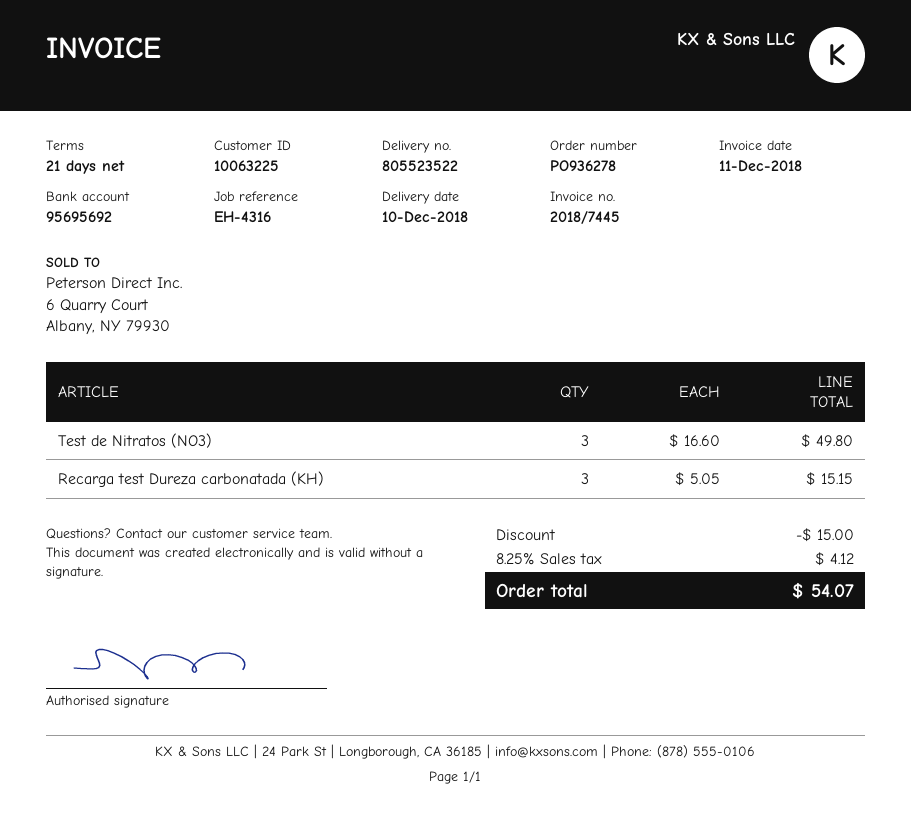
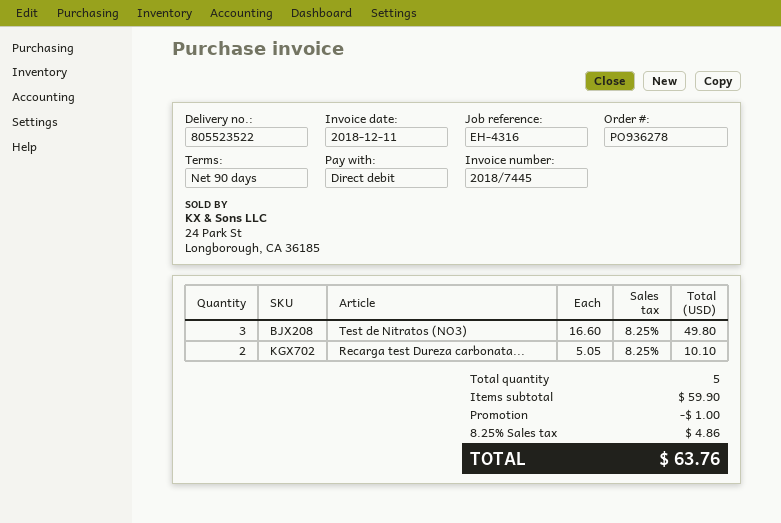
payment terms: 21 days -> 90 days
Recarga test Dureza carbonatada (KH): 3 x 5.05 = 15.15 -> 2 x 5.05 = 10.10
discount: 15.00 -> 1.00
tax: 8.25% = 4.12 -> 8.25% = 4.86
total: 54.07 -> 63.76

